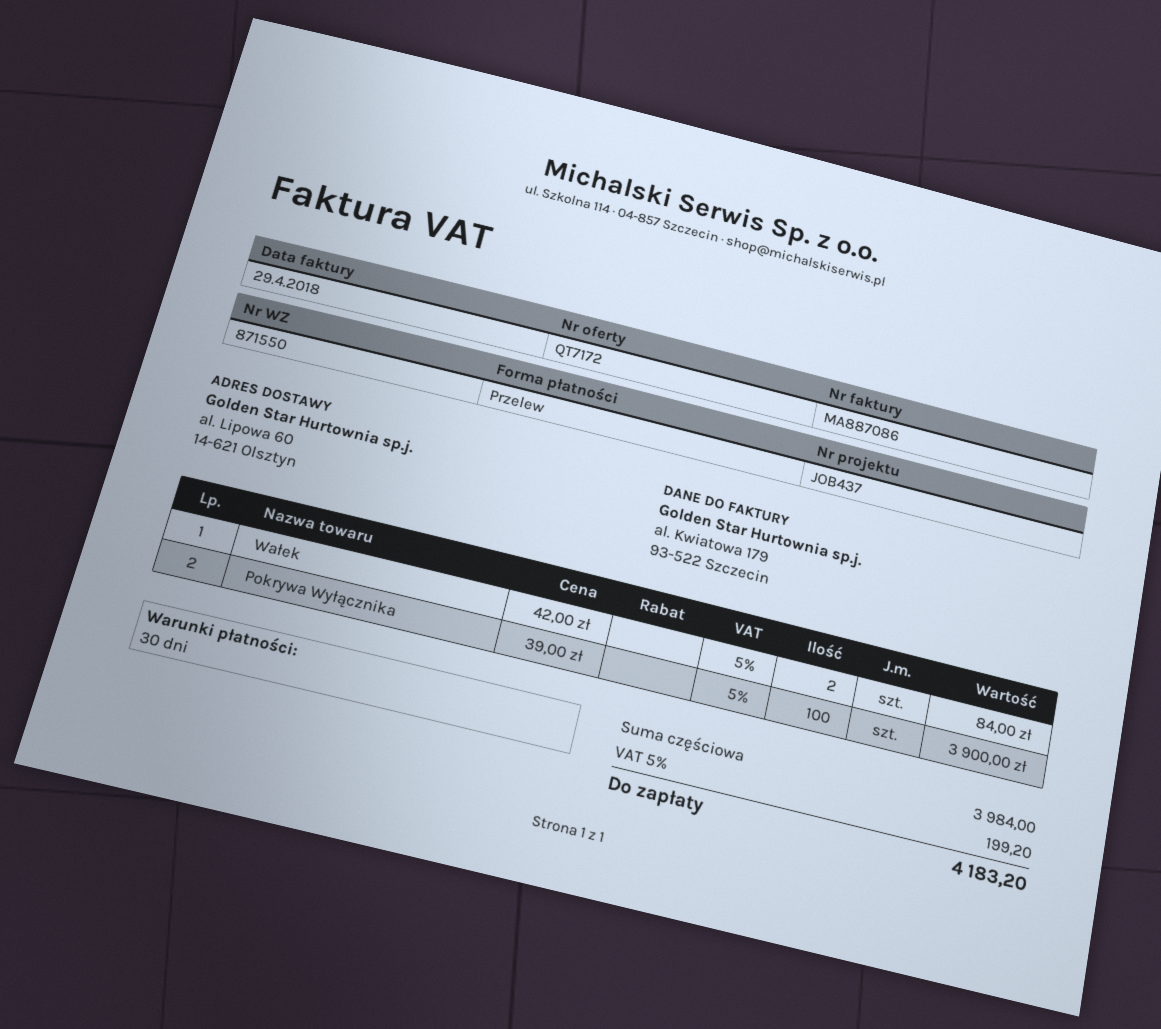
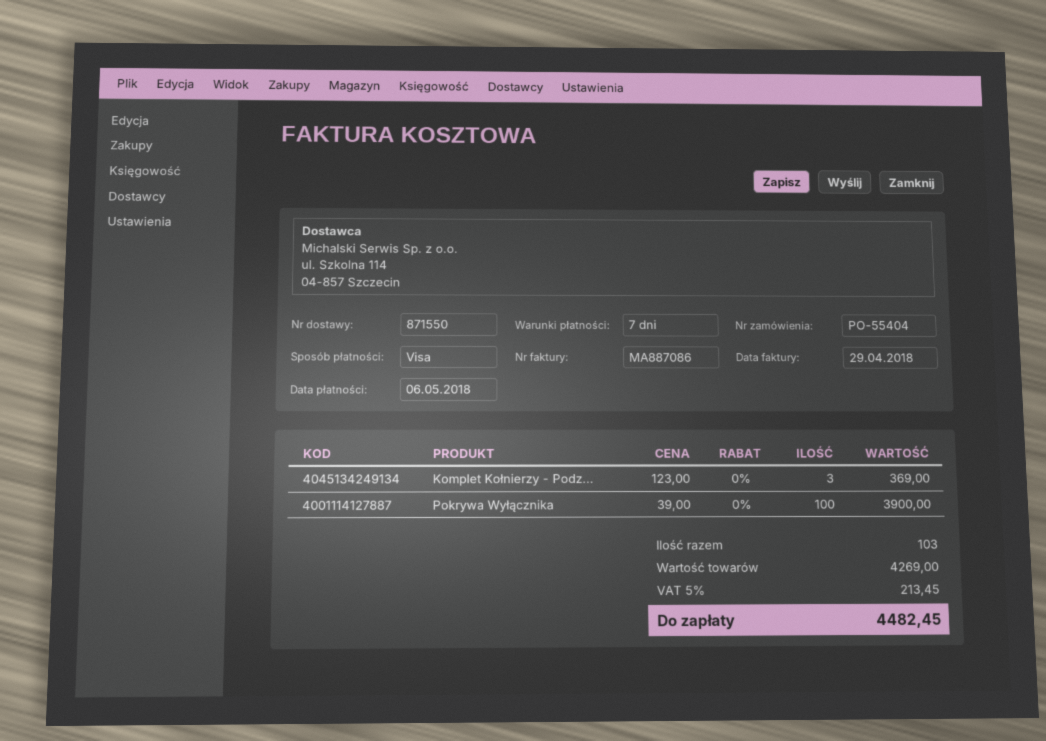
payment terms: 30 days -> 7 days
payment method: bank transfer -> Visa
Wałek: 2 x 42.00 = 84.00 -> none
Komplet Kołnierzy - Podz...: none -> 3 x 123.00 = 369.00
subtotal: 3984.00 -> 4269.00
tax: 5% = 199.20 -> 5% = 213.45
total: 4183.20 -> 4482.45

